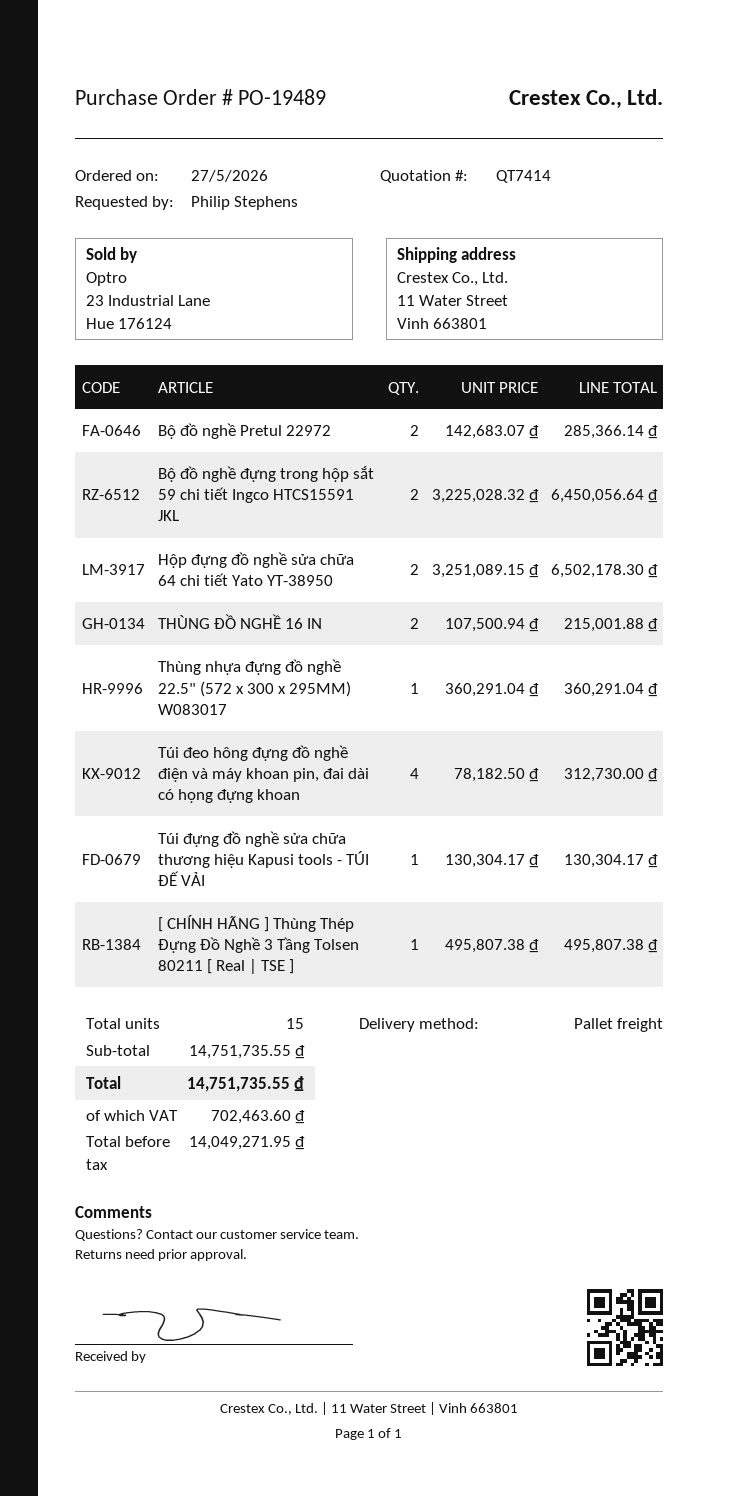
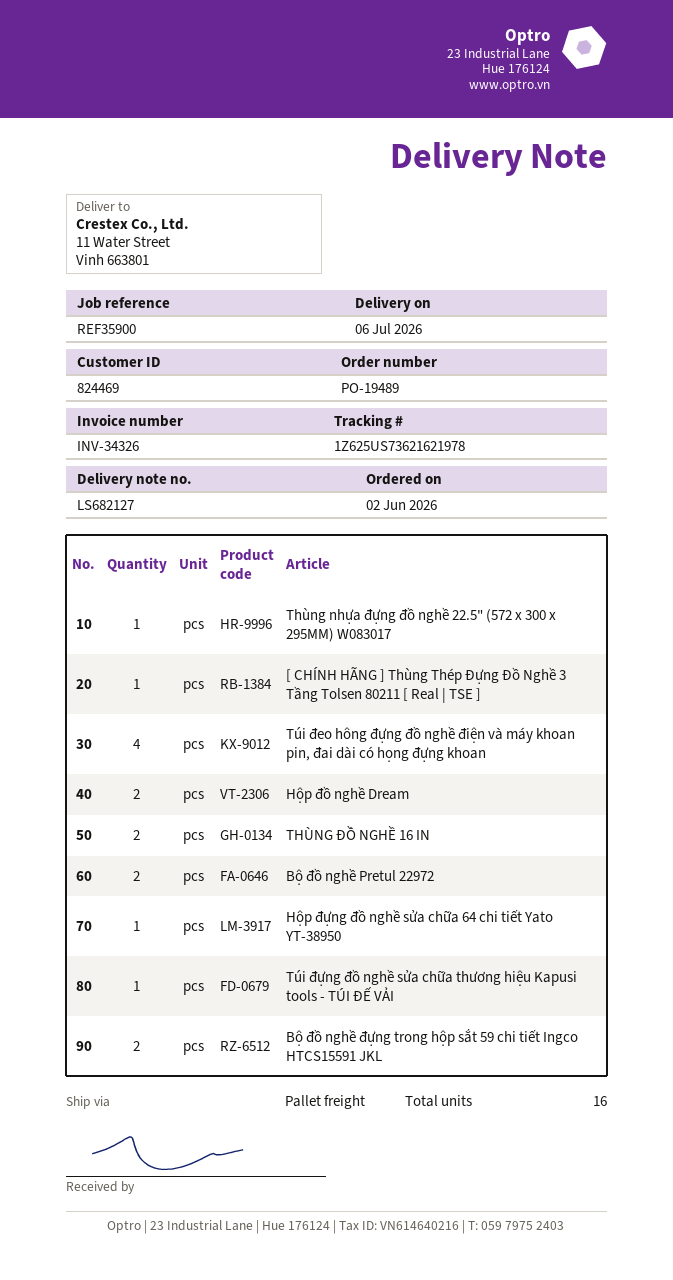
order date: 2026-05-27 -> 2026-06-02
Hộp đựng đồ nghề sửa chữa 64 chi tiết Yato YT-38950: 2 -> 1
Hộp đồ nghề Dream: none -> 2
total quantity: 15 -> 16

